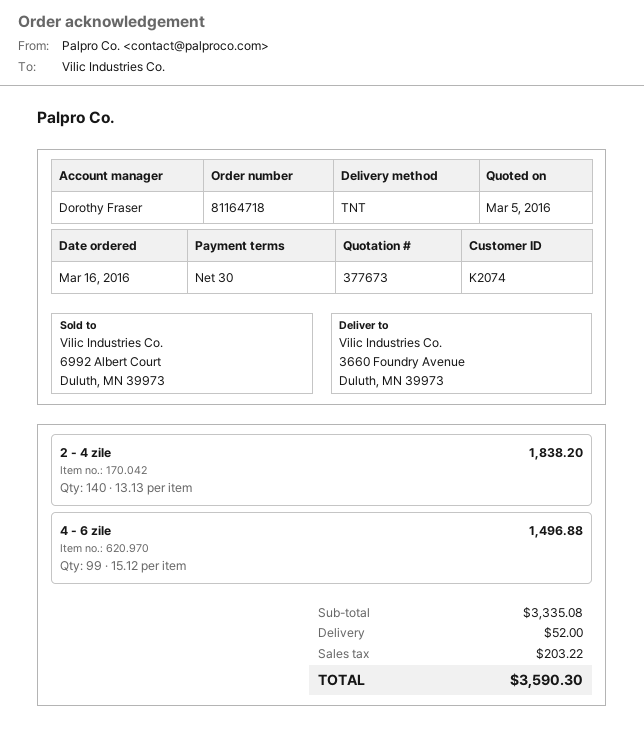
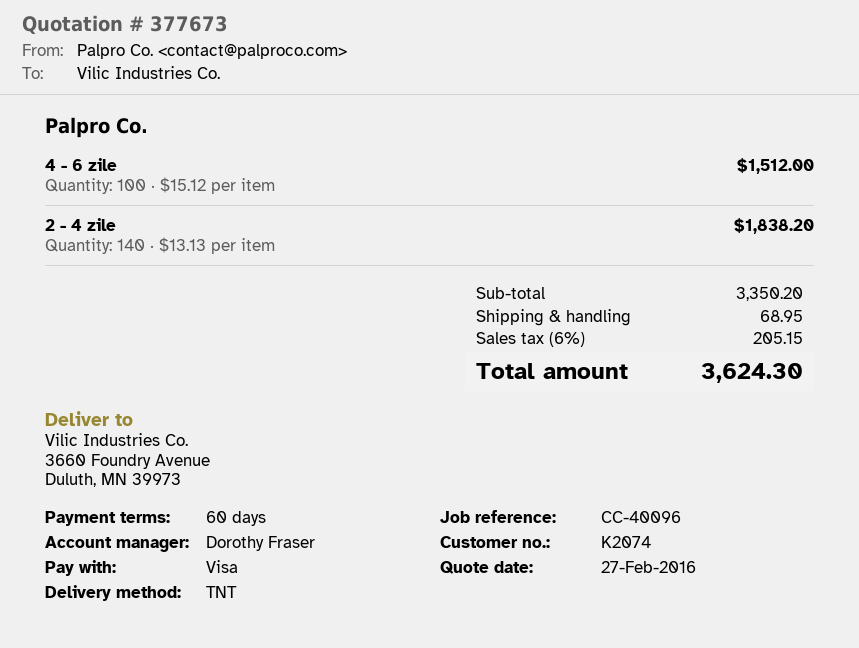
quote date: 2016-03-05 -> 2016-02-27
payment terms: 30 days -> 60 days
4 - 6 zile: 99 x 15.12 = 1496.88 -> 100 x 15.12 = 1512.00
subtotal: 3335.08 -> 3350.20
shipping: 52.00 -> 68.95
tax: 203.22 -> 205.15
total: 3590.30 -> 3624.30

